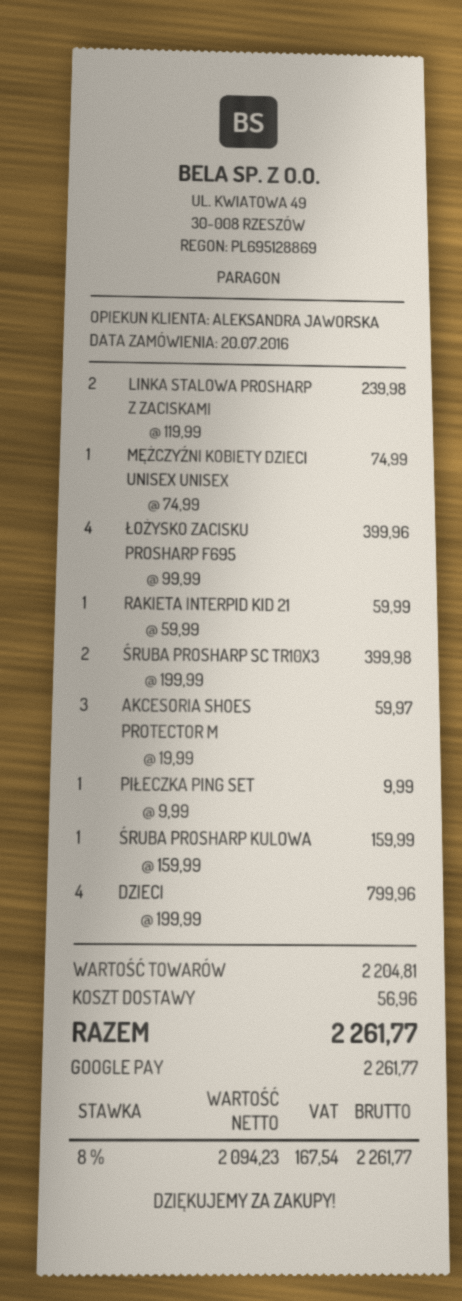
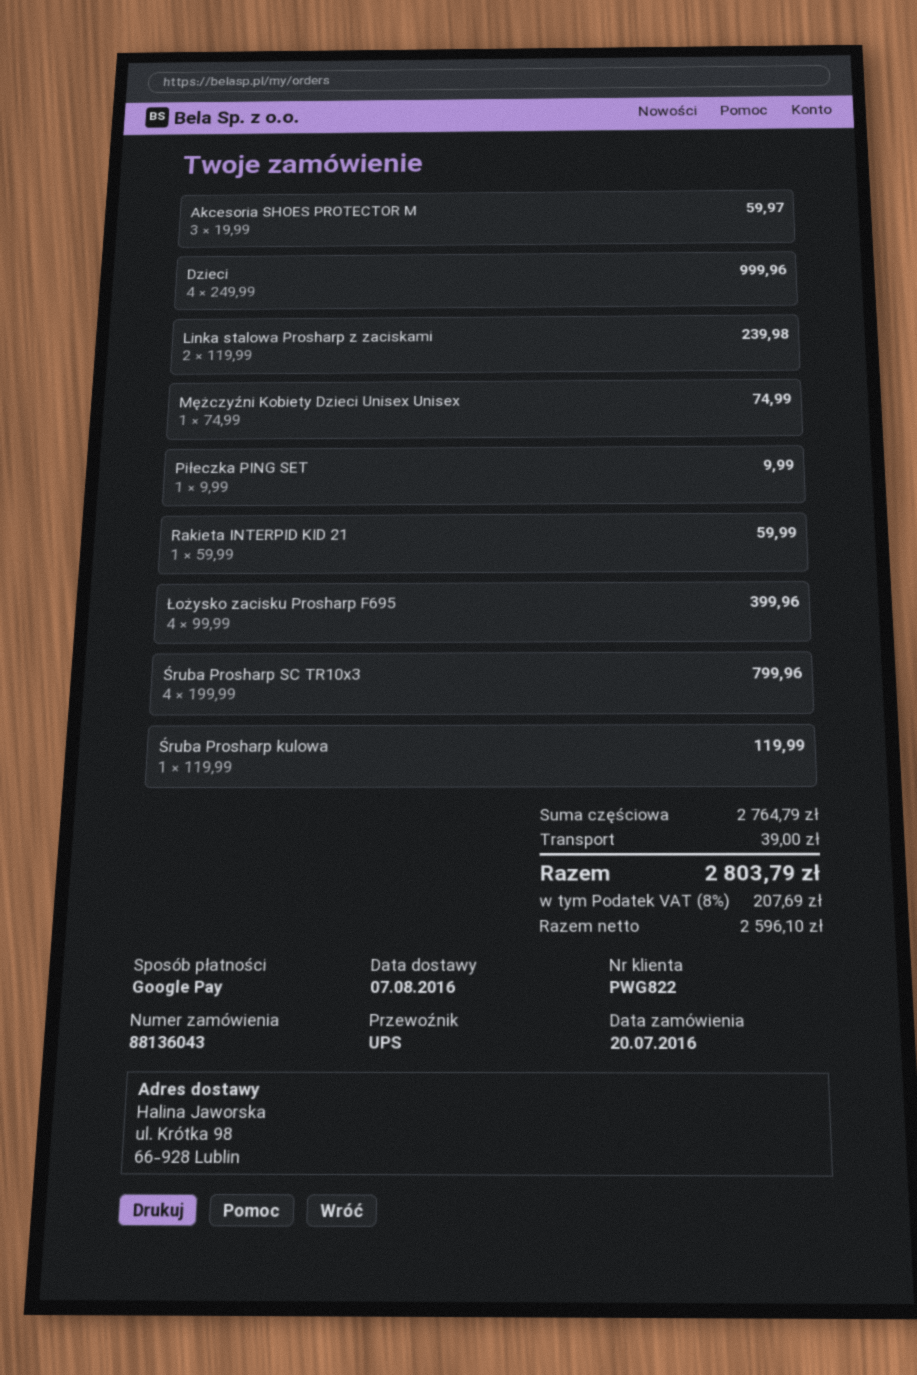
ŚRUBA PROSHARP SC TR10X3: 2 x 199.99 = 399.98 -> 4 x 199.99 = 799.96
ŚRUBA PROSHARP KULOWA: 1 x 159.99 = 159.99 -> 1 x 119.99 = 119.99
DZIECI: 4 x 199.99 = 799.96 -> 4 x 249.99 = 999.96
subtotal: 2204.81 -> 2764.79
shipping: 56.96 -> 39.00
net: 2094.23 -> 2596.10
tax: 8% = 167.54 -> 8% = 207.69
total: 2261.77 -> 2803.79

